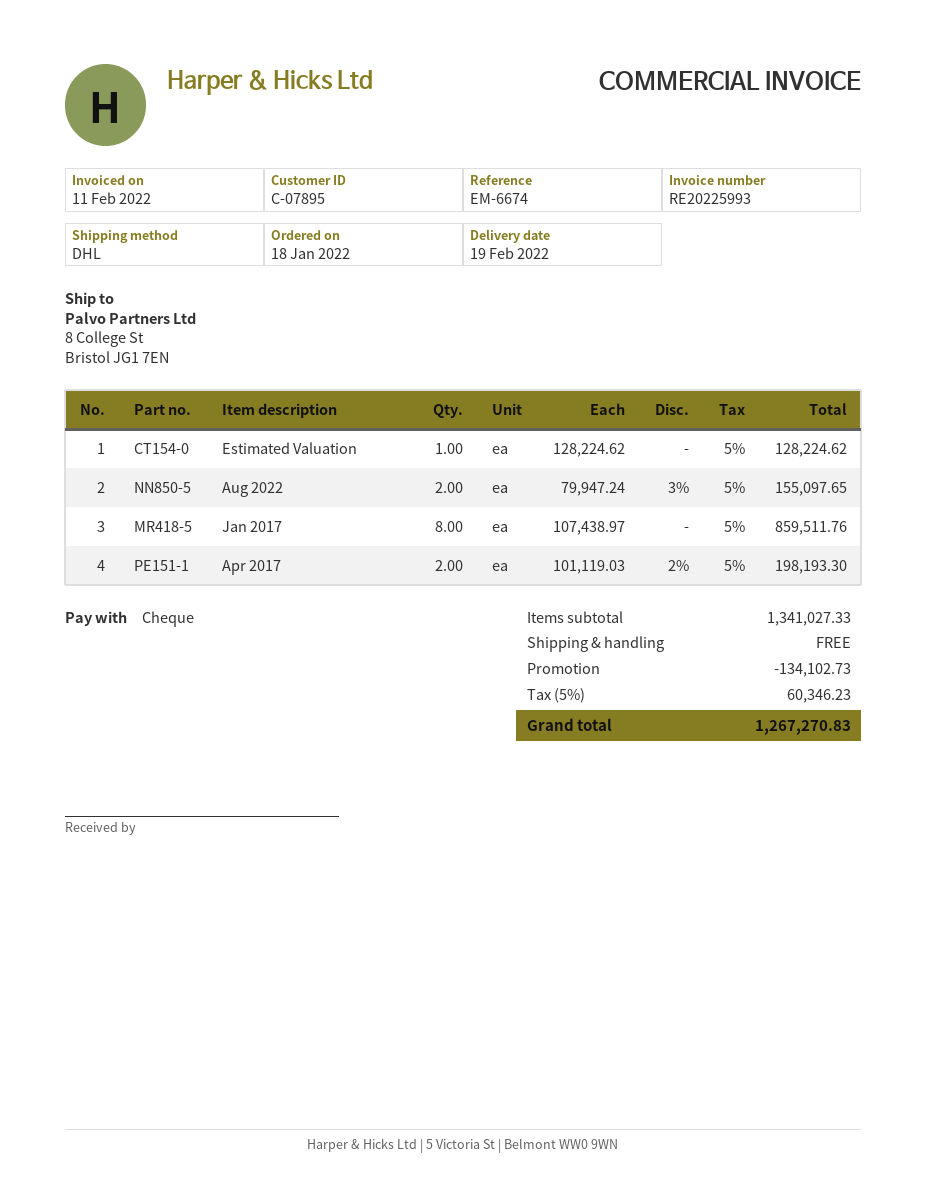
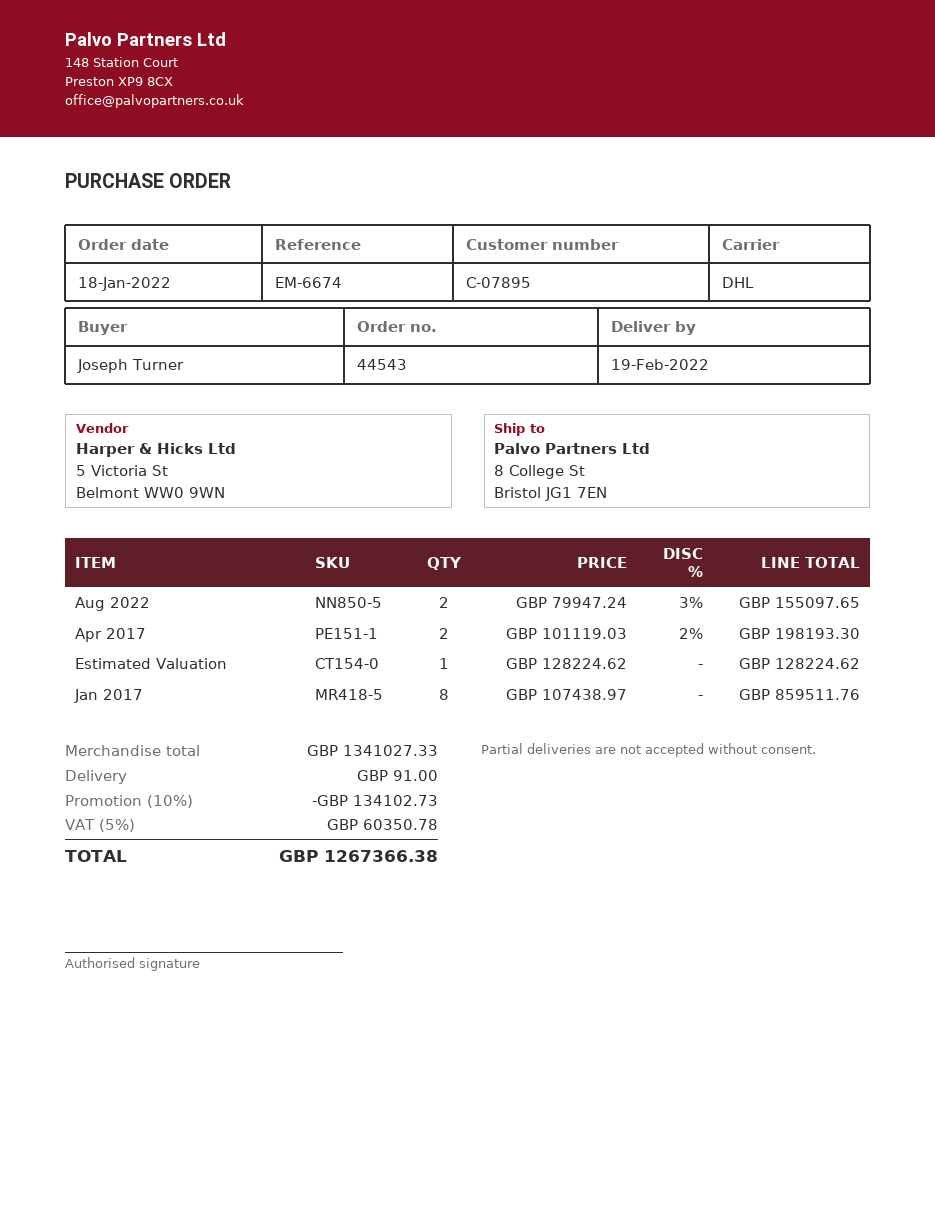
shipping: 0.00 -> 91.00
tax: 5% = 60346.23 -> 5% = 60350.78
total: 1267270.83 -> 1267366.38

